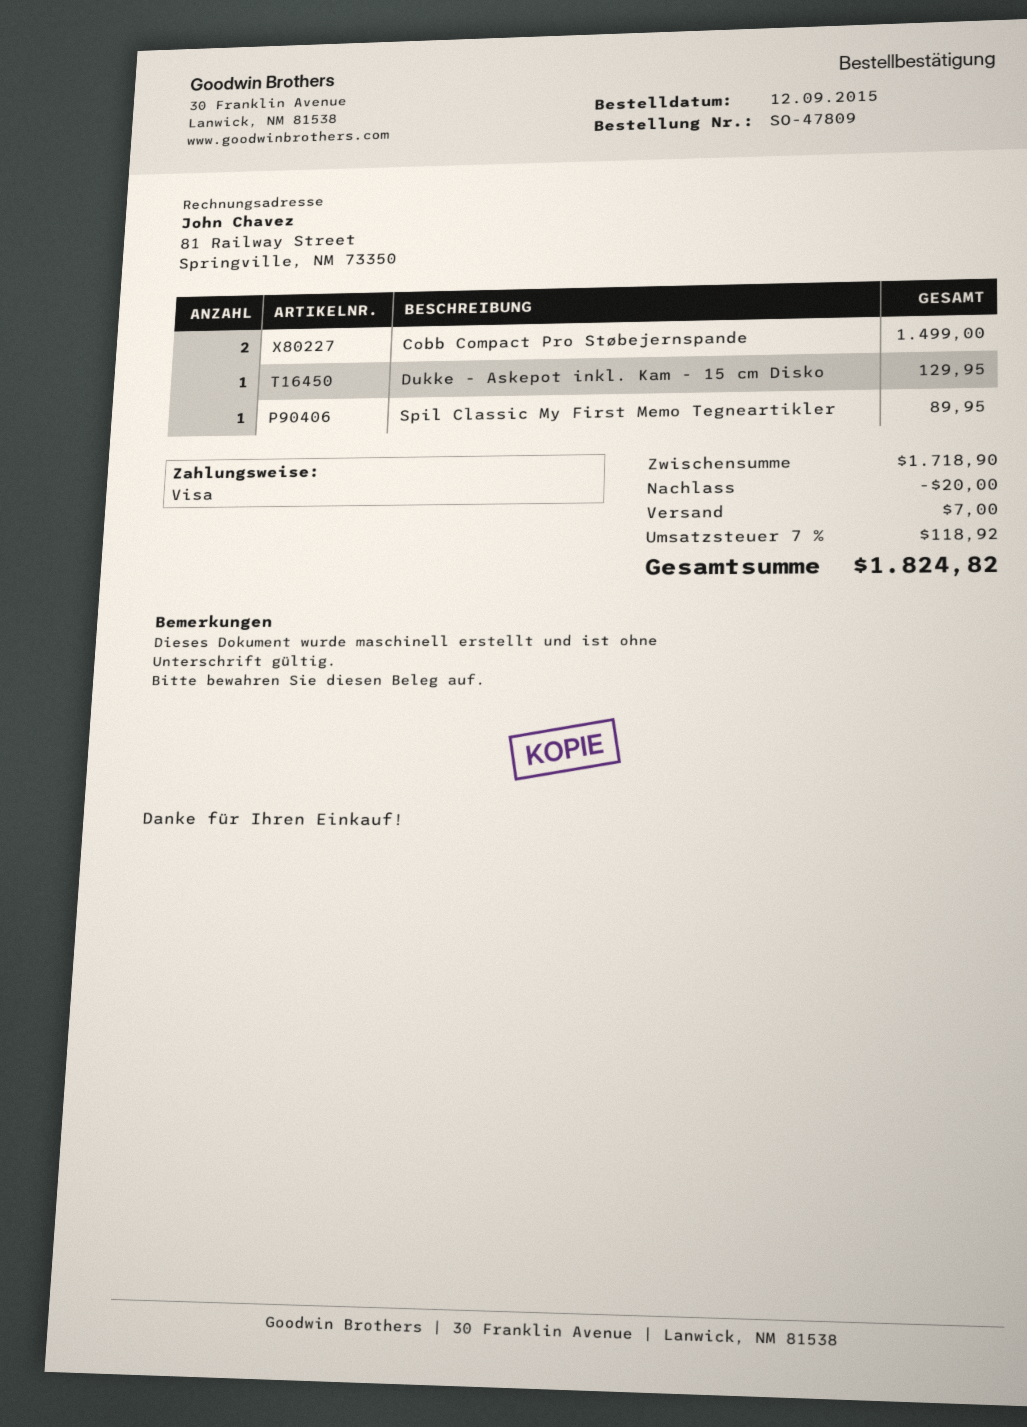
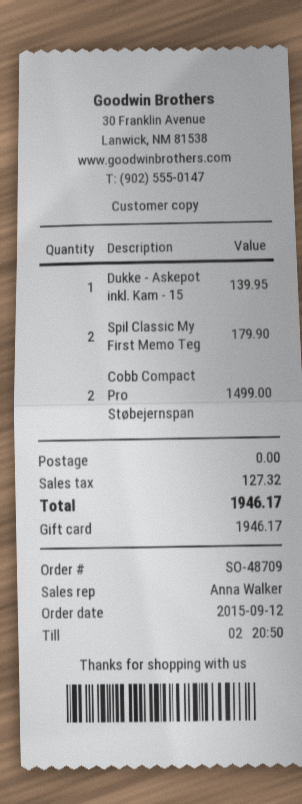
order number: SO-47809 -> SO-48709
payment method: Visa -> gift card
Dukke - Askepot inkl. Kam - 15 cm Disko: 1 for 129.95 -> 1 for 139.95
Spil Classic My First Memo Tegneartikler: 1 for 89.95 -> 2 for 179.90
discount: 20.00 -> none
shipping: 7.00 -> 0.00
tax: 118.92 -> 127.32
total: 1824.82 -> 1946.17

